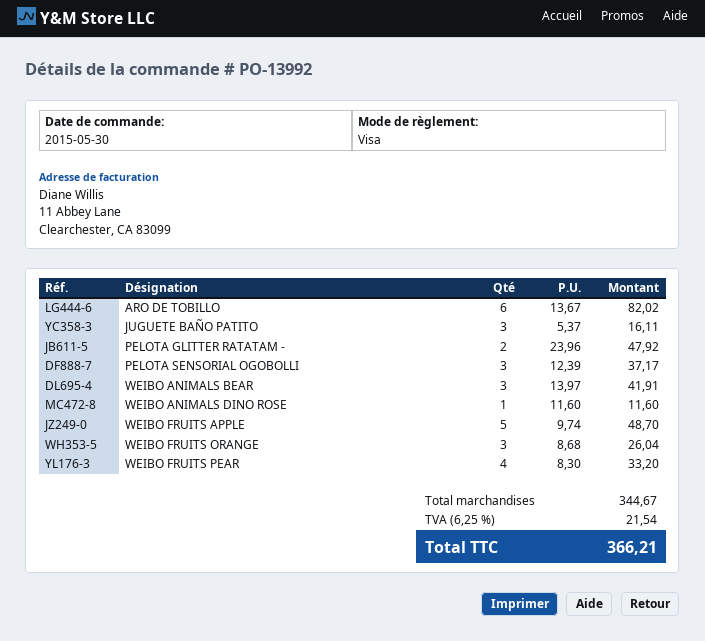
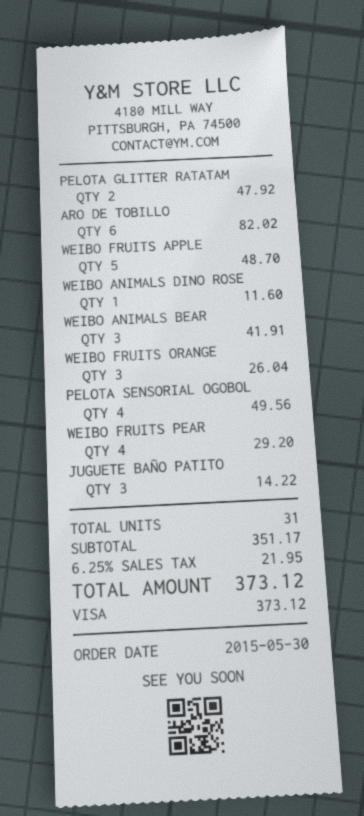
JUGUETE BAÑO PATITO: 3 for 16.11 -> 3 for 14.22
PELOTA SENSORIAL OGOBOLLI: 3 for 37.17 -> 4 for 49.56
WEIBO FRUITS PEAR: 4 for 33.20 -> 4 for 29.20
subtotal: 344.67 -> 351.17
tax: 6.25% = 21.54 -> 6.25% = 21.95
total: 366.21 -> 373.12

